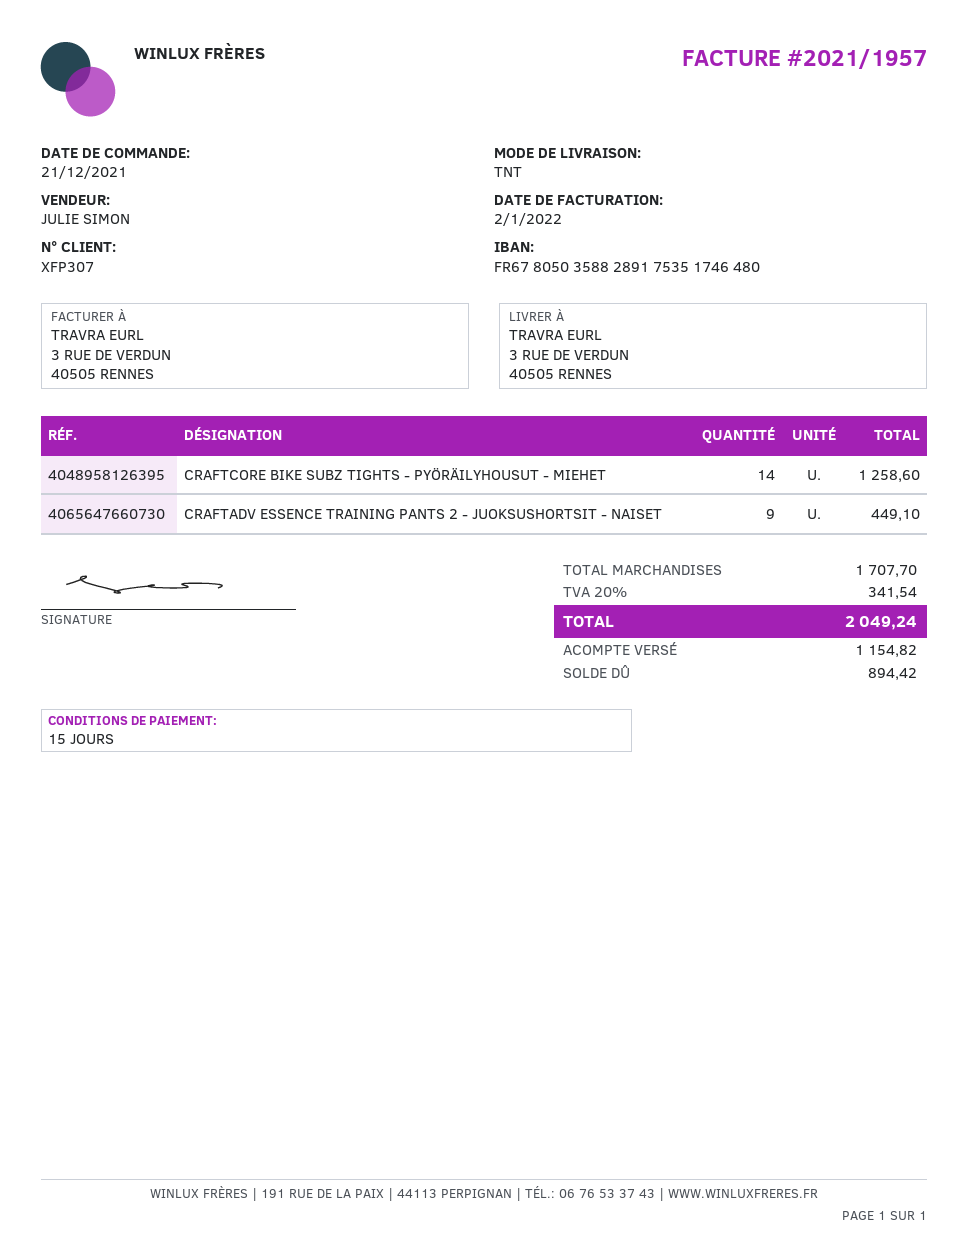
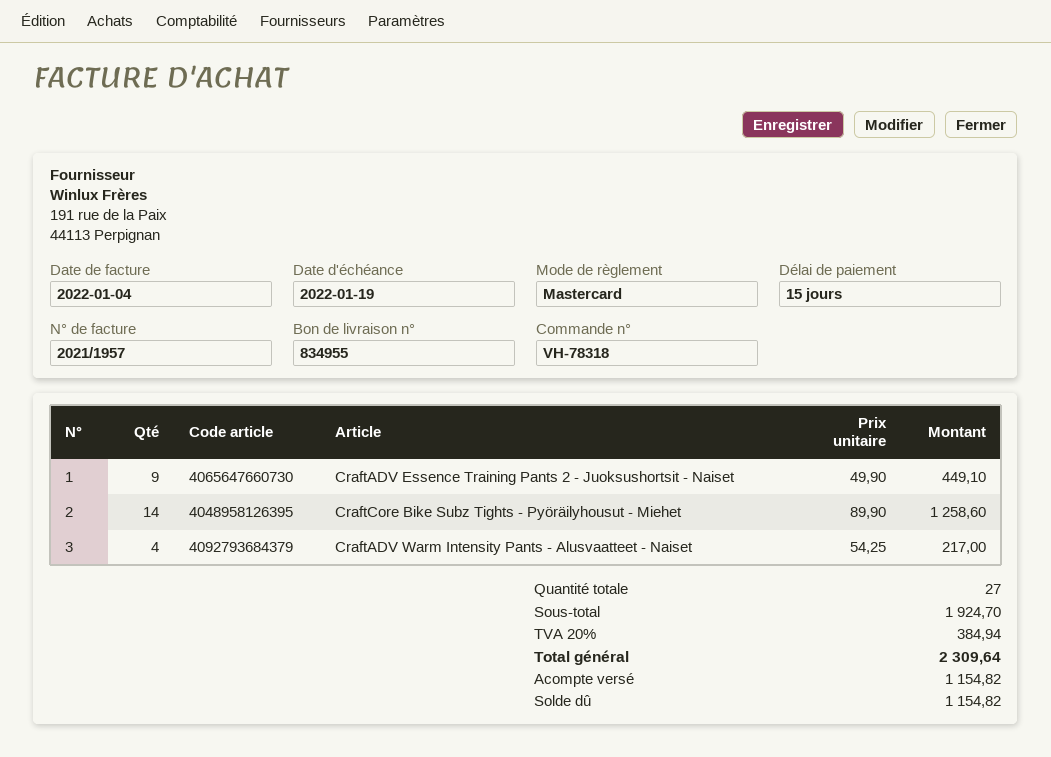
invoice date: 2022-01-02 -> 2022-01-04
CraftADV Warm Intensity Pants - Alusvaatteet - Naiset: none -> 4 for 217.00
subtotal: 1707.70 -> 1924.70
tax: 20% = 341.54 -> 20% = 384.94
total: 2049.24 -> 2309.64
balance: 894.42 -> 1154.82

